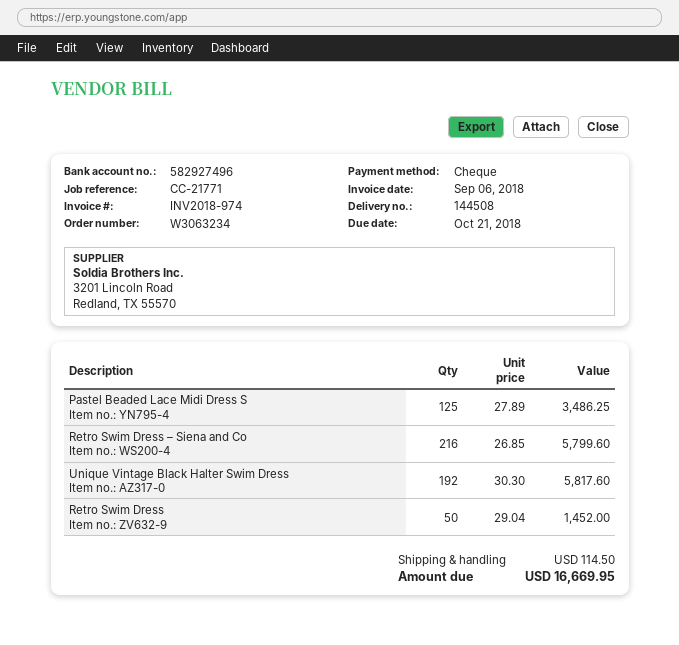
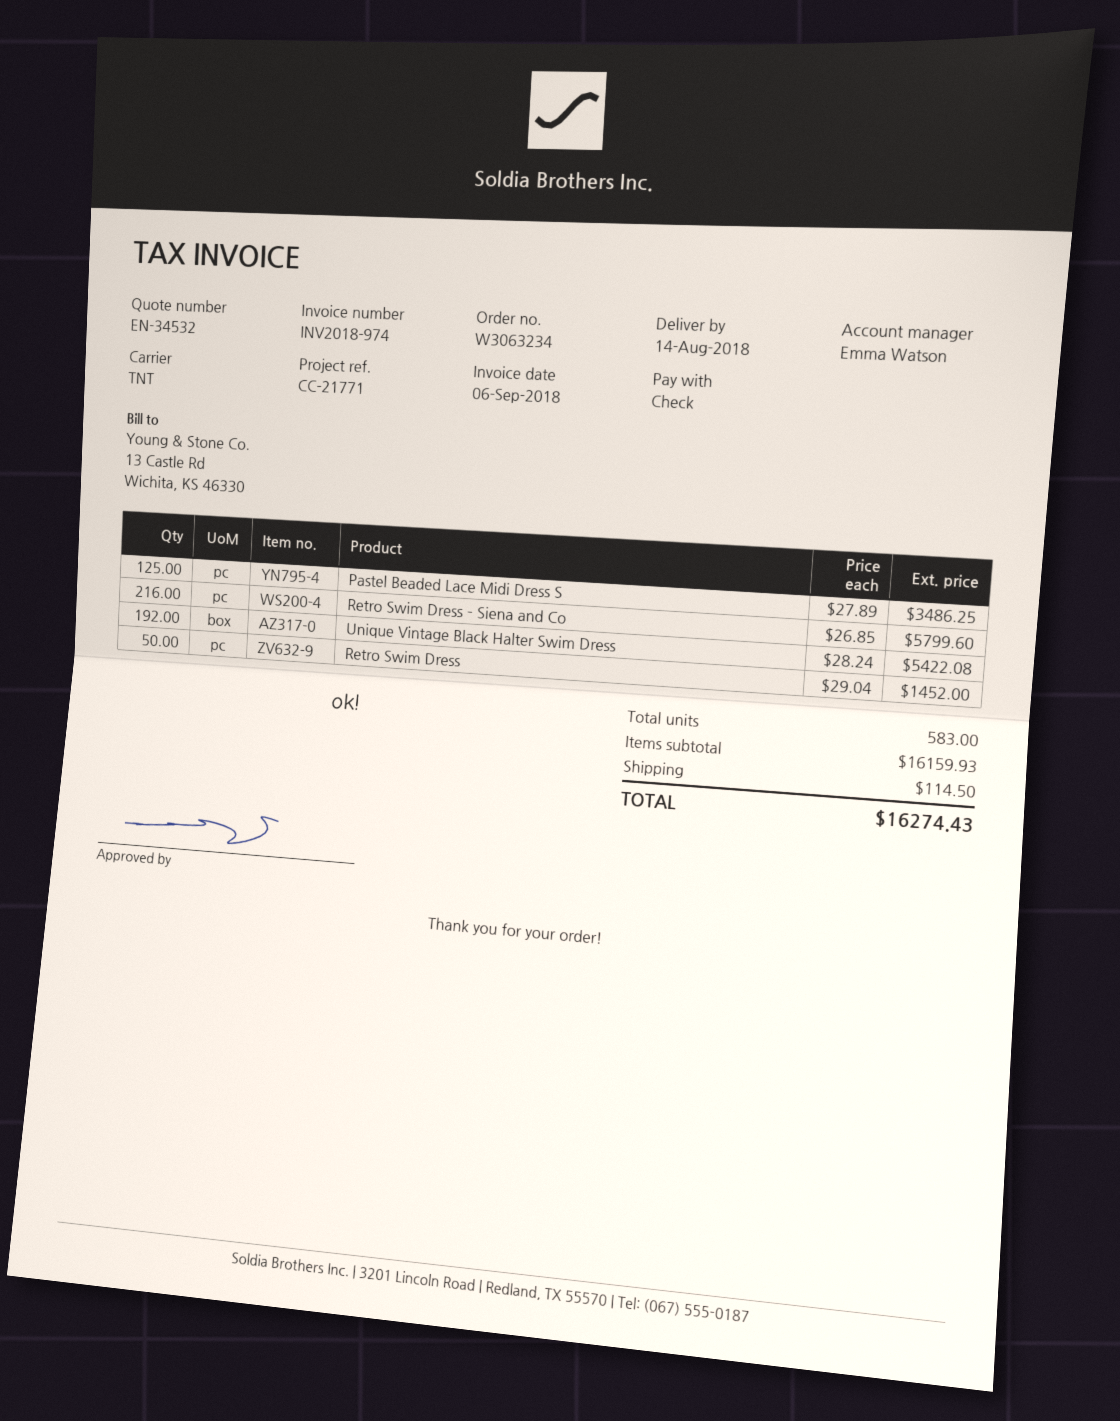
Unique Vintage Black Halter Swim Dress: 192 x 30.30 = 5817.60 -> 192 x 28.24 = 5422.08
total: 16669.95 -> 16274.43

